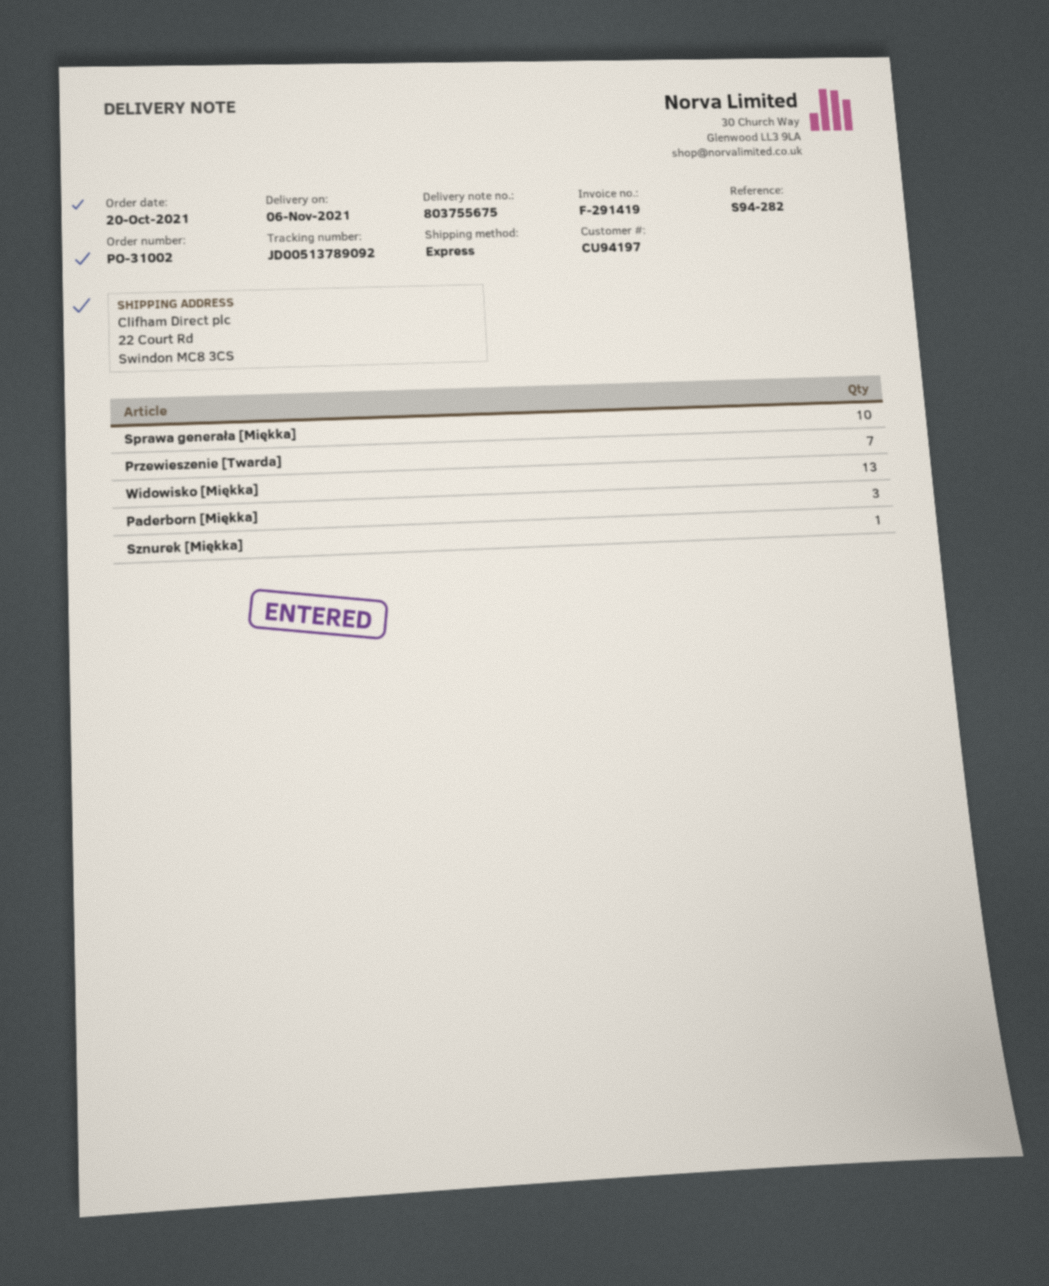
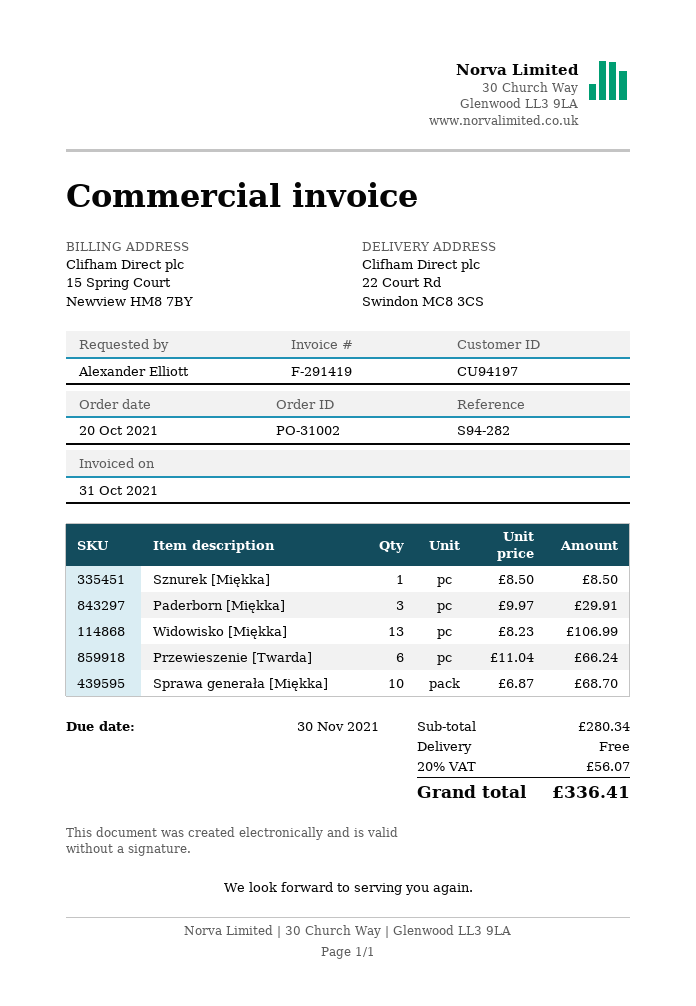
Przewieszenie [Twarda]: 7 -> 6

